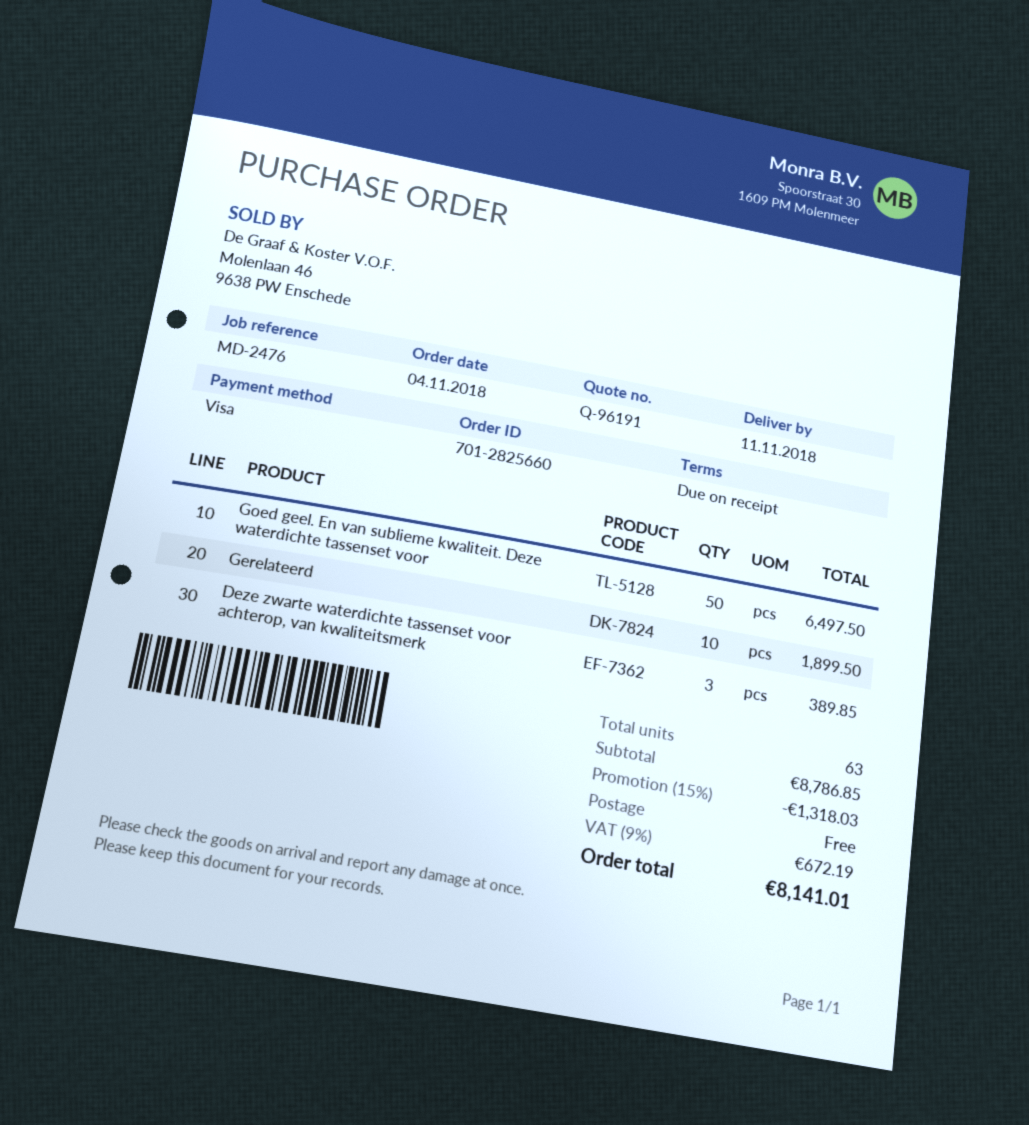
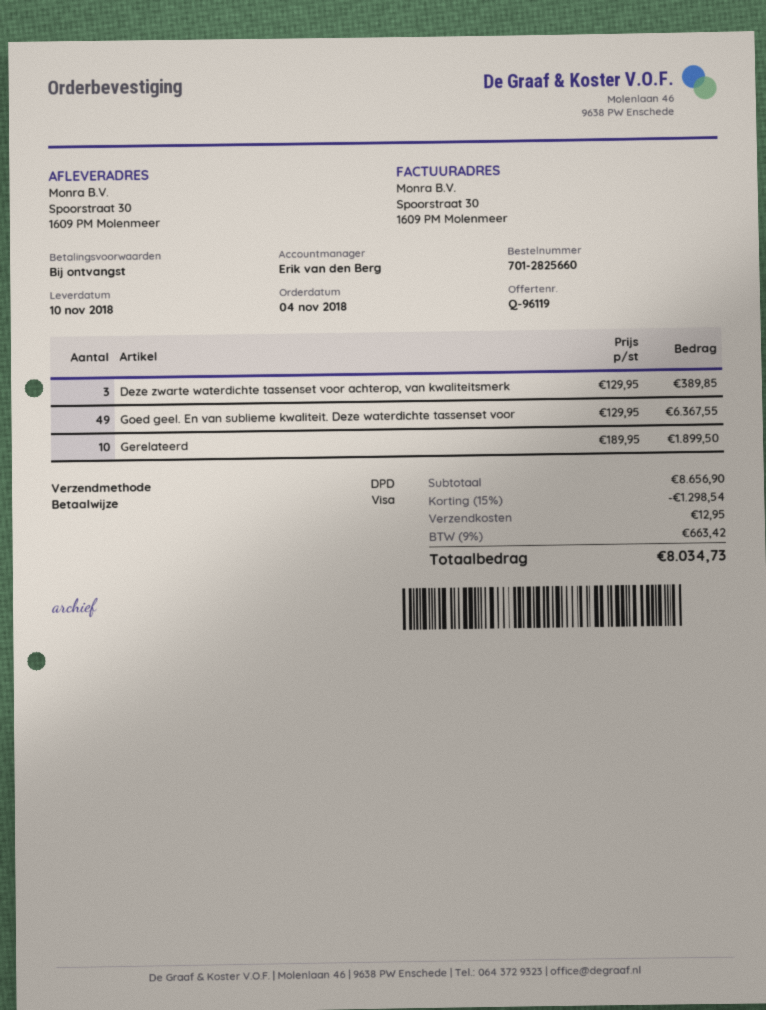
quote number: Q-96191 -> Q-96119
delivery date: 2018-11-11 -> 2018-11-10
Goed geel. En van sublieme kwaliteit. Deze waterdichte tassenset voor: 50 for 6497.50 -> 49 for 6367.55
subtotal: 8786.85 -> 8656.90
discount: 15% = 1318.03 -> 15% = 1298.54
shipping: 0.00 -> 12.95
tax: 9% = 672.19 -> 9% = 663.42
total: 8141.01 -> 8034.73

